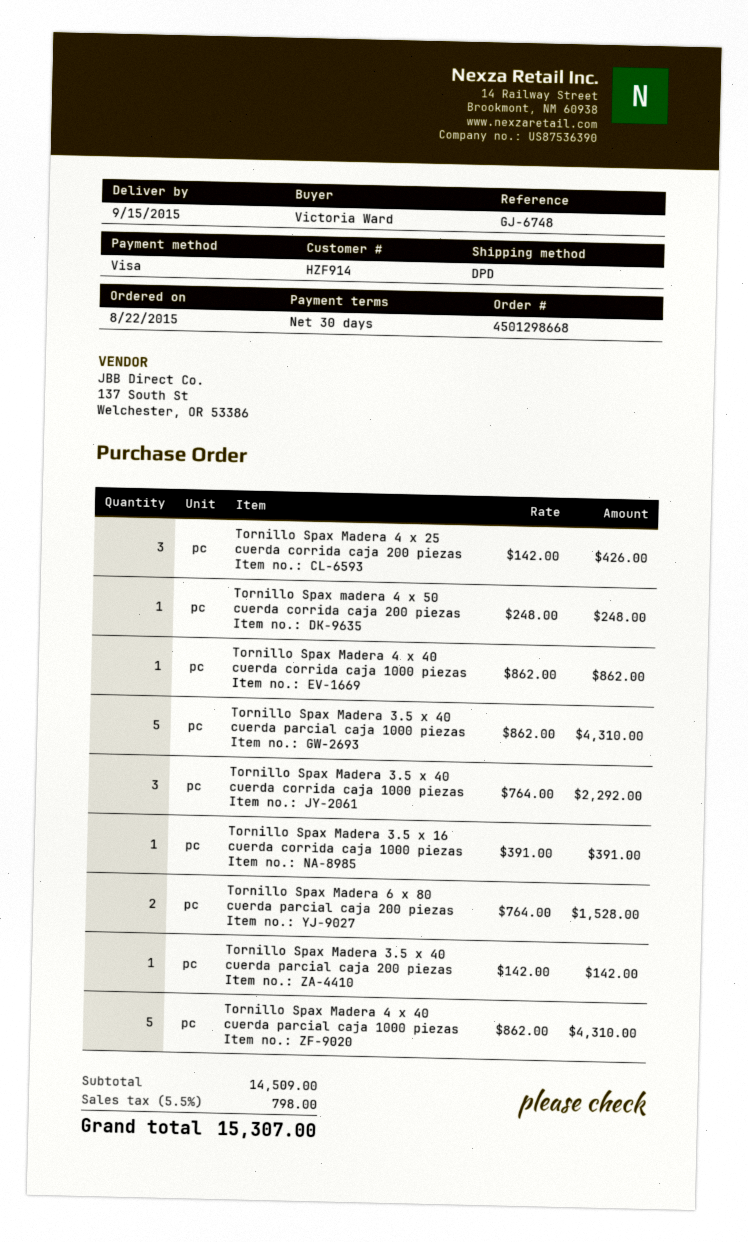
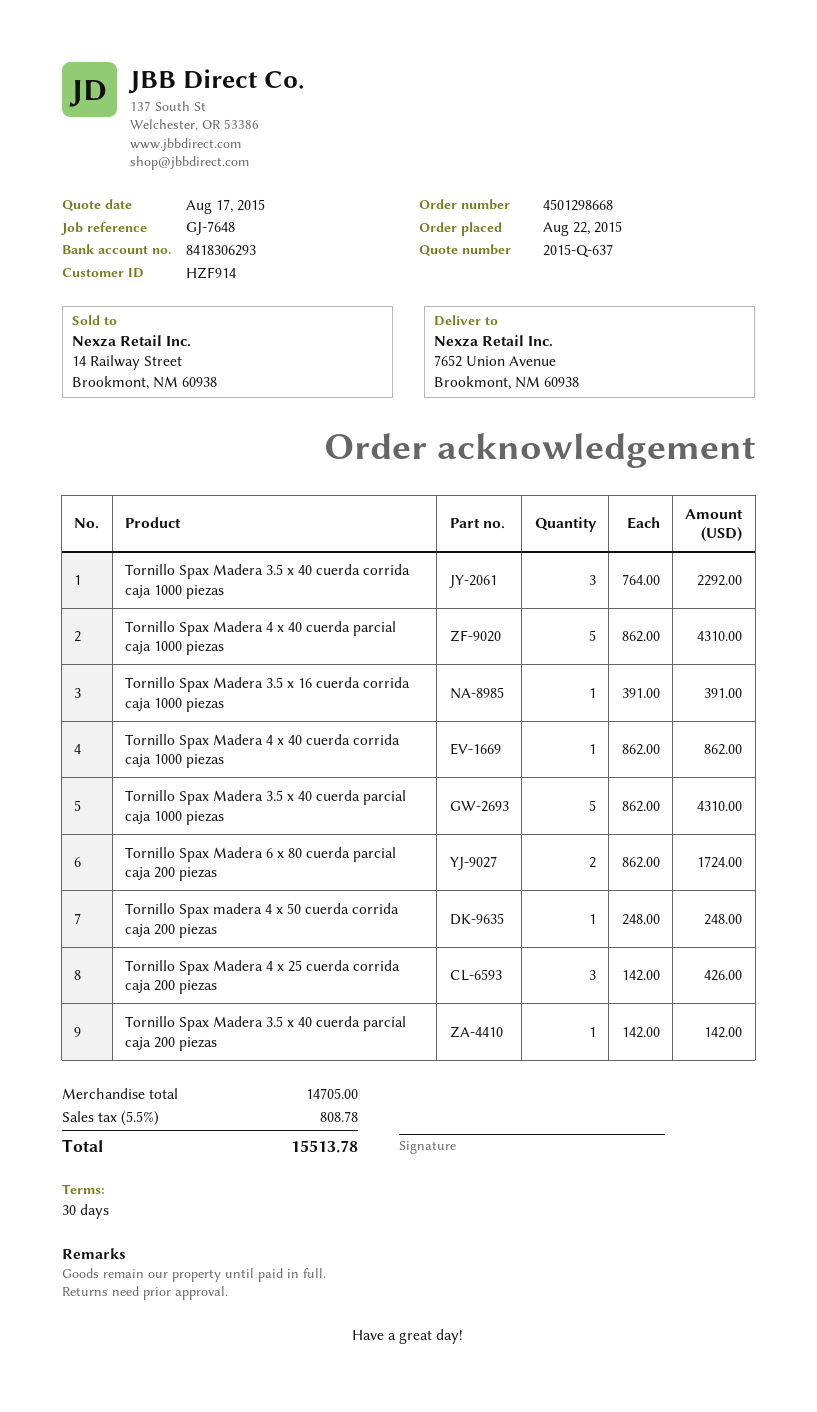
reference: GJ-6748 -> GJ-7648
Tornillo Spax Madera 6 x 80 cuerda parcial caja 200 piezas: 2 x 764.00 = 1528.00 -> 2 x 862.00 = 1724.00
subtotal: 14509.00 -> 14705.00
tax: 5.5% = 798.00 -> 5.5% = 808.78
total: 15307.00 -> 15513.78

